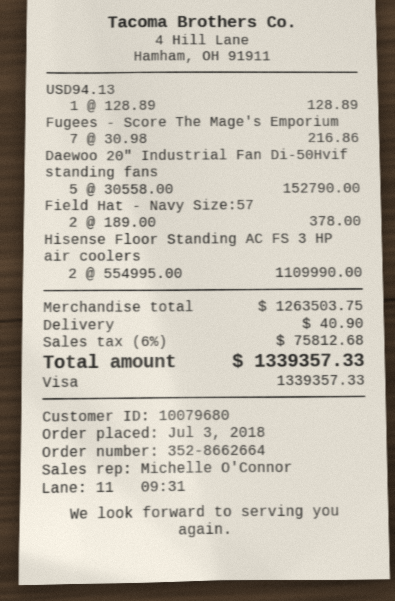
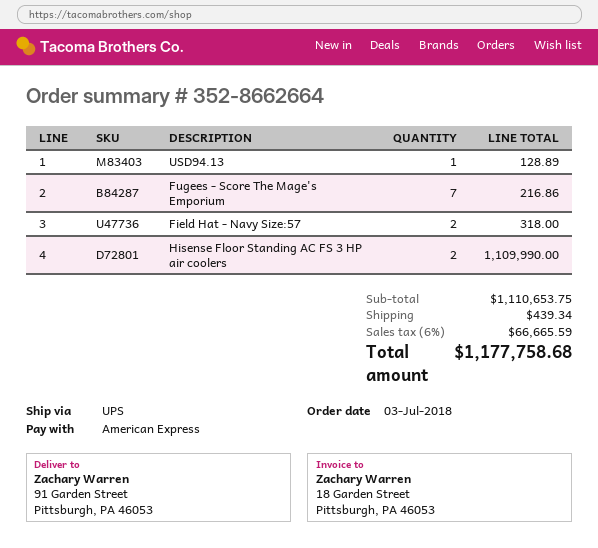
payment method: Visa -> American Express
Daewoo 20" Industrial Fan Di-50Hvif standing fans: 5 for 152790.00 -> none
Field Hat - Navy Size:57: 2 for 378.00 -> 2 for 318.00
subtotal: 1263503.75 -> 1110653.75
shipping: 40.90 -> 439.34
tax: 6% = 75812.68 -> 6% = 66665.59
total: 1339357.33 -> 1177758.68

